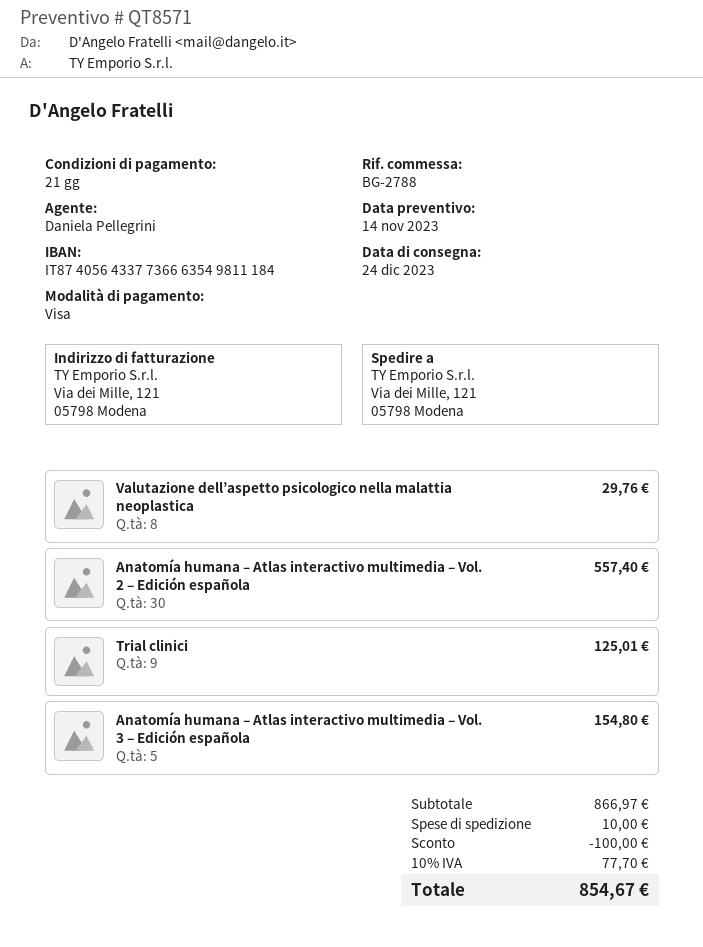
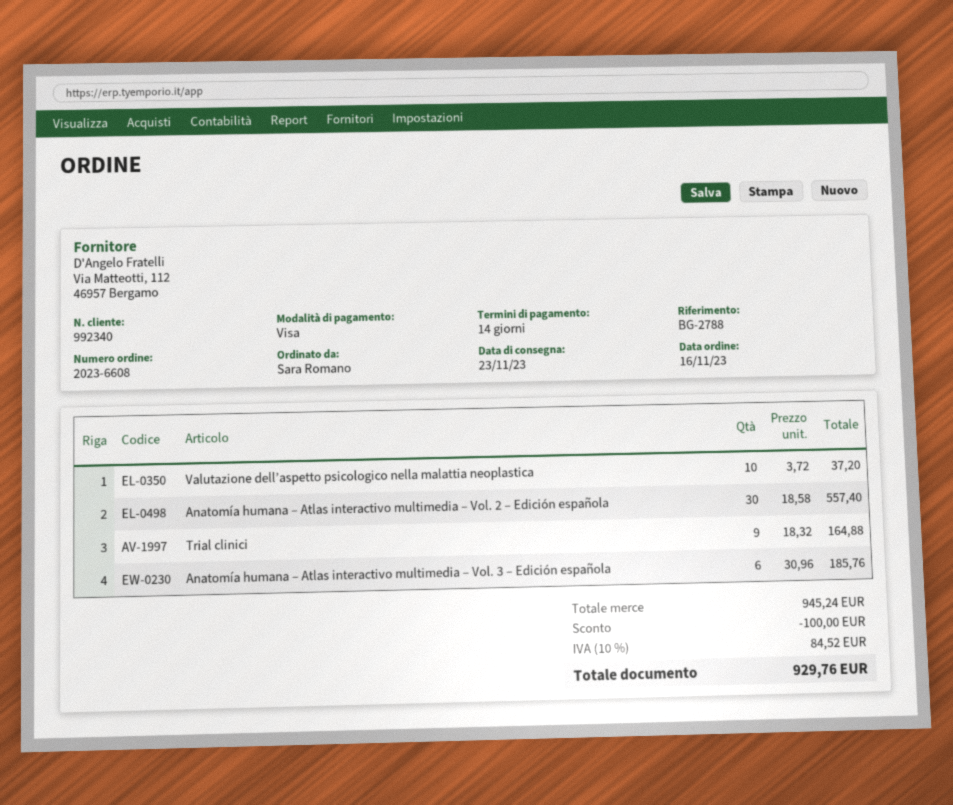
delivery date: 2023-12-24 -> 2023-11-23
payment terms: 21 days -> 14 days
Valutazione dell’aspetto psicologico nella malattia neoplastica: 8 for 29.76 -> 10 for 37.20
Trial clinici: 9 for 125.01 -> 9 for 164.88
Anatomía humana – Atlas interactivo multimedia – Vol. 3 – Edición española: 5 for 154.80 -> 6 for 185.76
subtotal: 866.97 -> 945.24
shipping: 10.00 -> none
tax: 10% = 77.70 -> 10% = 84.52
total: 854.67 -> 929.76

